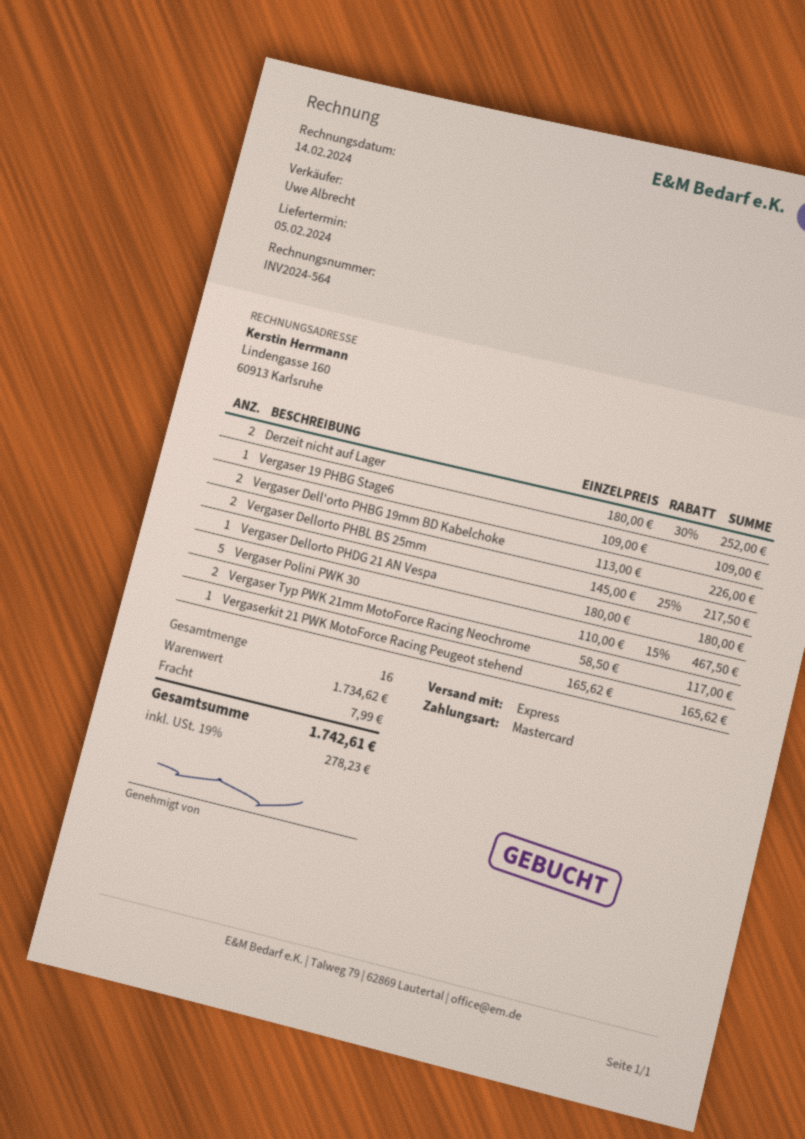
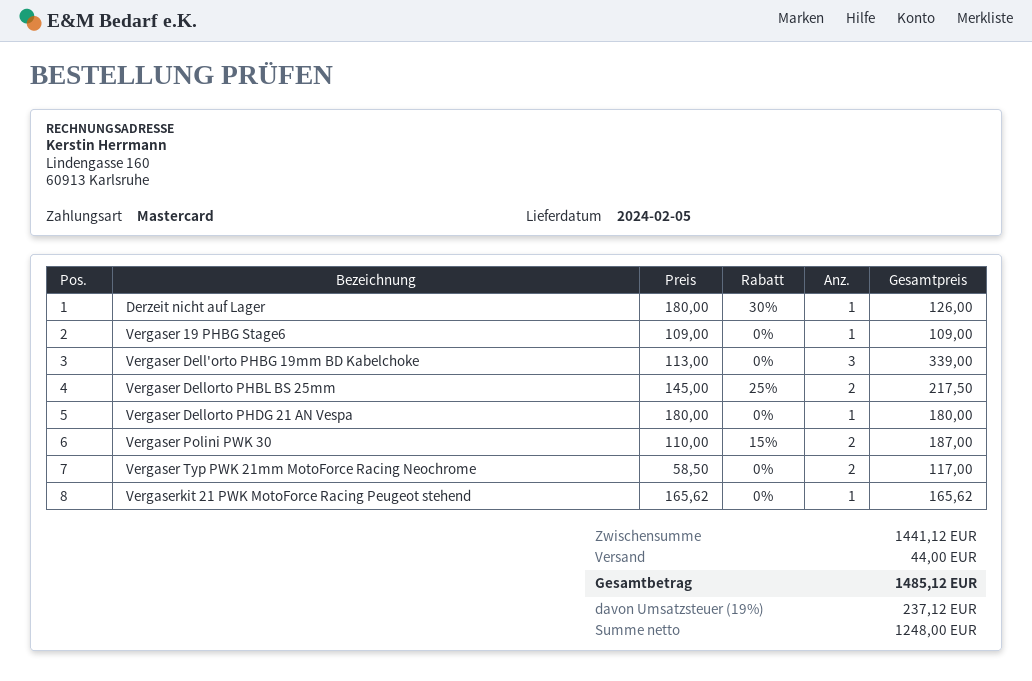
Derzeit nicht auf Lager: 2 x 180.00 - 30% = 252.00 -> 1 x 180.00 - 30% = 126.00
Vergaser Dell'orto PHBG 19mm BD Kabelchoke: 2 x 113.00 = 226.00 -> 3 x 113.00 = 339.00
Vergaser Polini PWK 30: 5 x 110.00 - 15% = 467.50 -> 2 x 110.00 - 15% = 187.00
subtotal: 1734.62 -> 1441.12
shipping: 7.99 -> 44.00
tax: 19% = 278.23 -> 19% = 237.12
total: 1742.61 -> 1485.12

